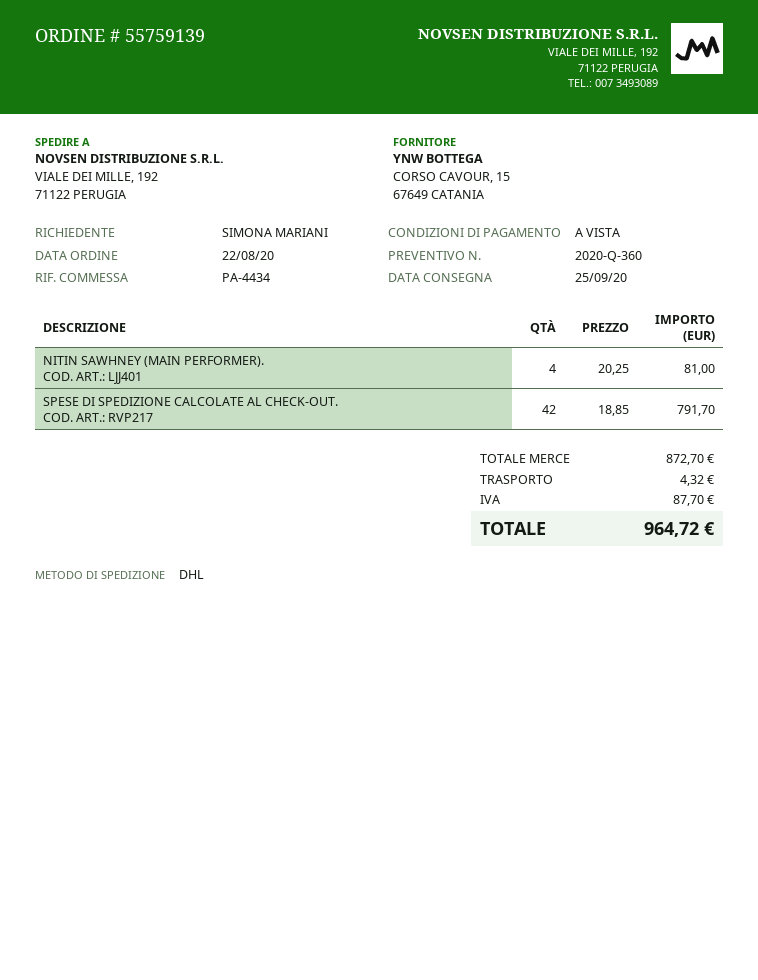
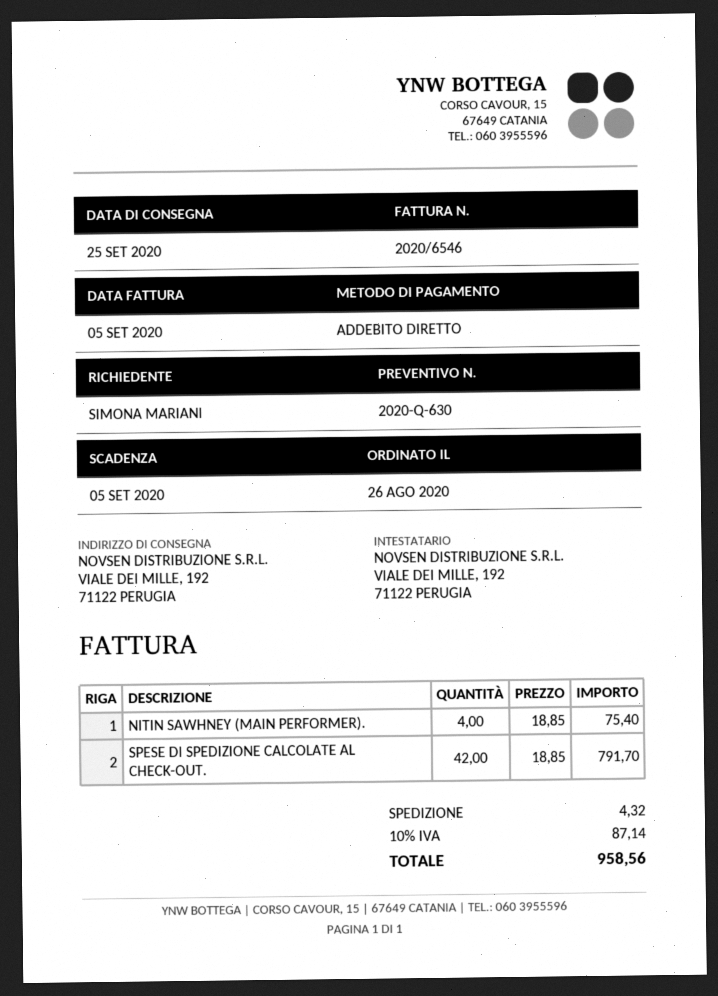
quote number: 2020-Q-360 -> 2020-Q-630
order date: 2020-08-22 -> 2020-08-26
NITIN SAWHNEY (MAIN PERFORMER).: 4 x 20.25 = 81.00 -> 4 x 18.85 = 75.40
tax: 87.70 -> 87.14
total: 964.72 -> 958.56

